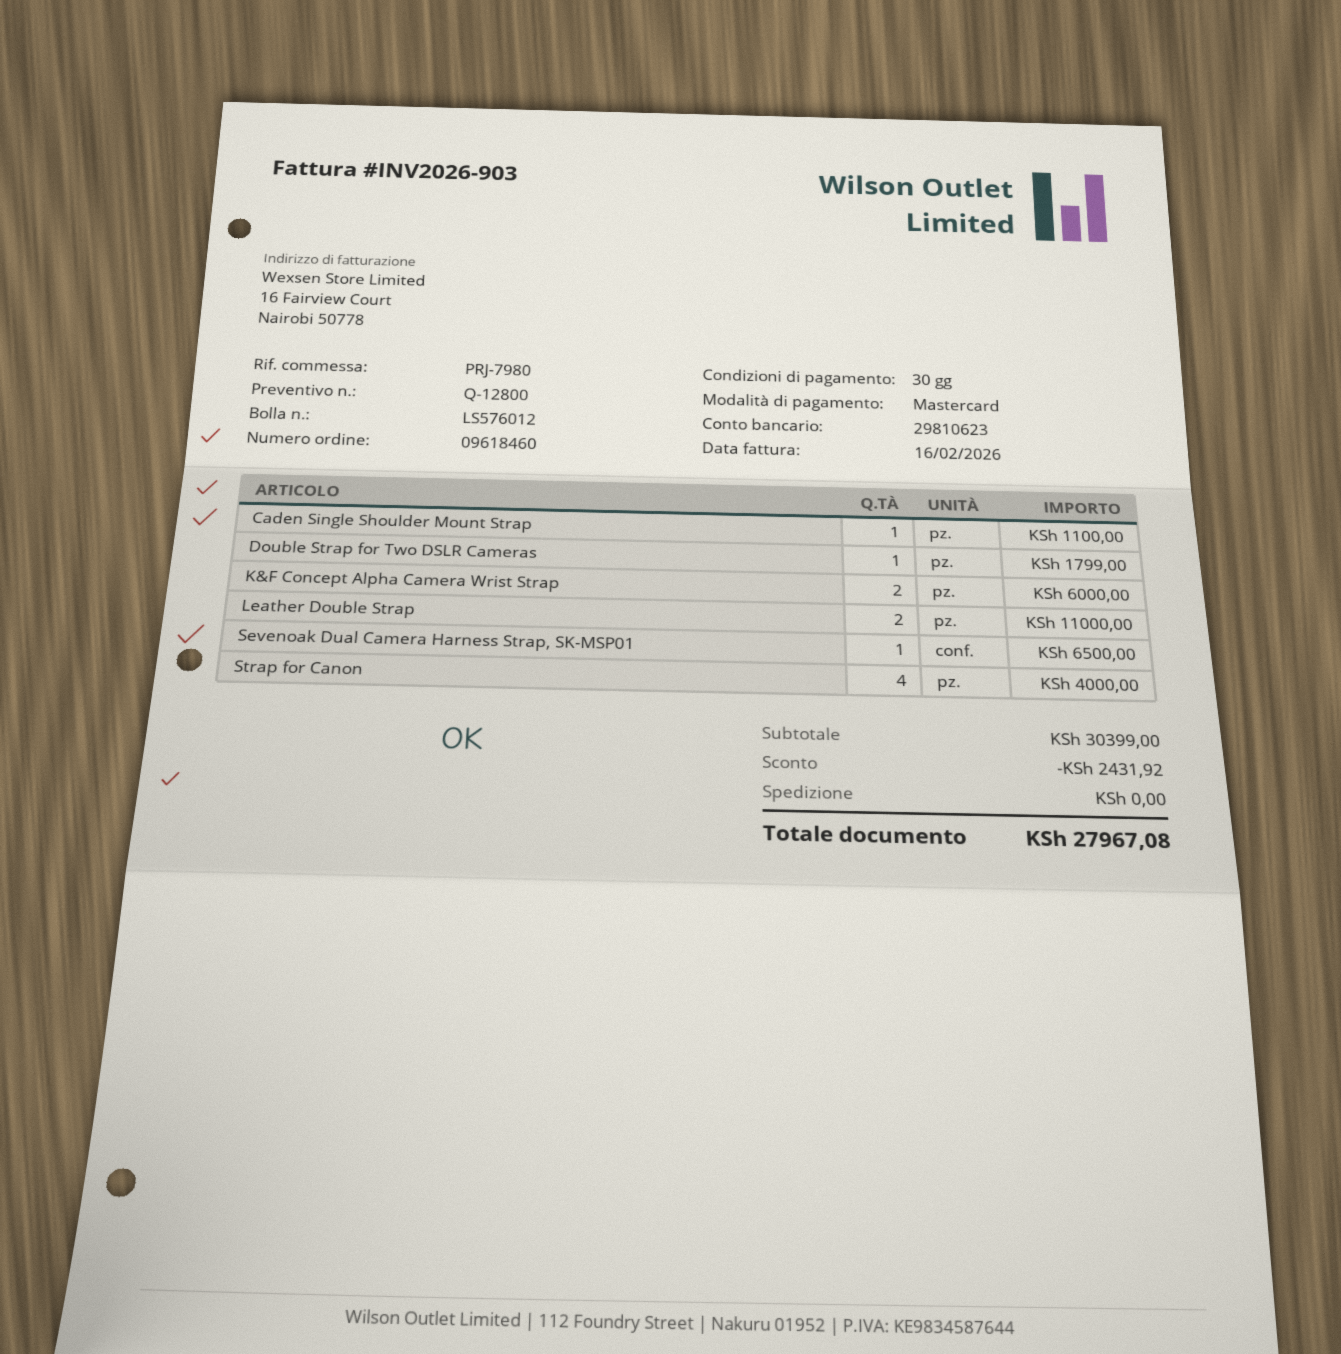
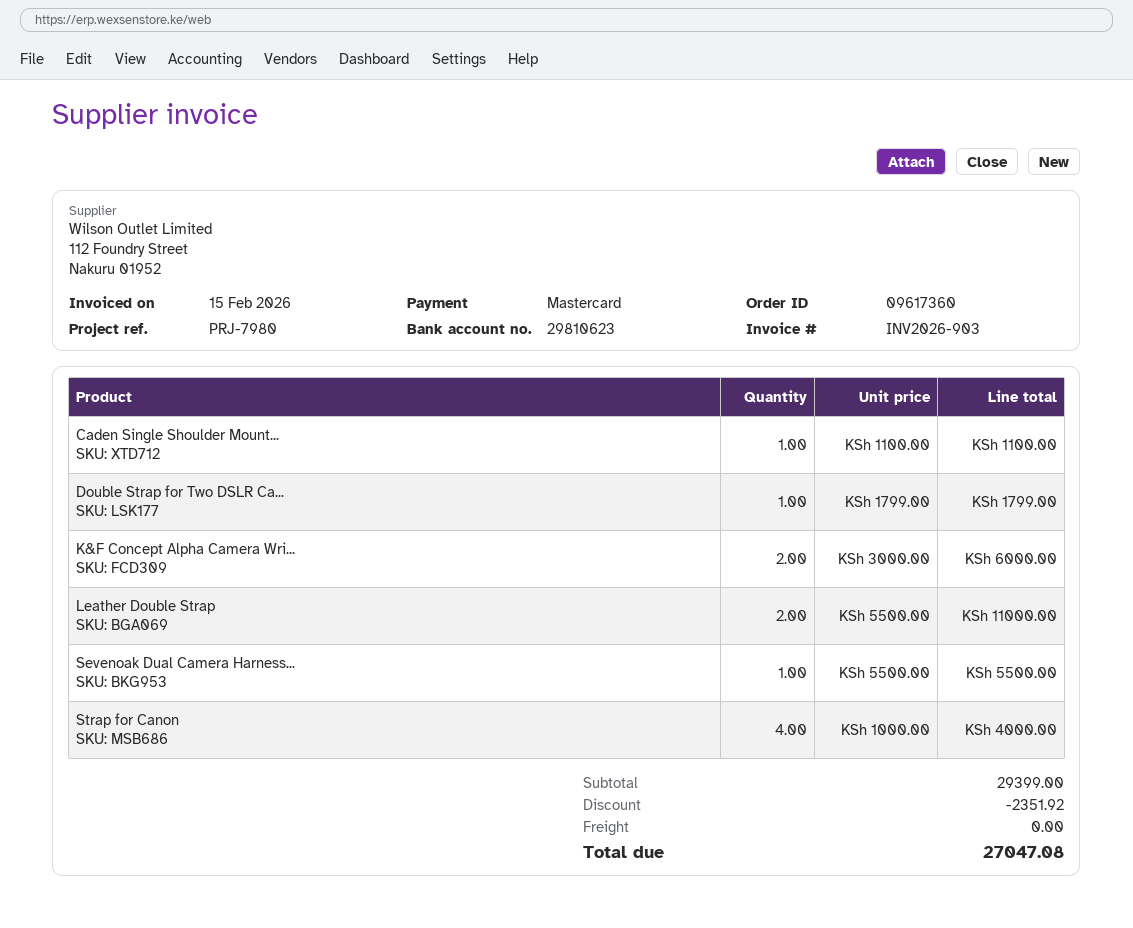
order number: 09618460 -> 09617360
invoice date: 2026-02-16 -> 2026-02-15
Sevenoak Dual Camera Harness Strap, SK-MSP01: 1 for 6500.00 -> 1 for 5500.00
subtotal: 30399.00 -> 29399.00
discount: 2431.92 -> 2351.92
total: 27967.08 -> 27047.08

